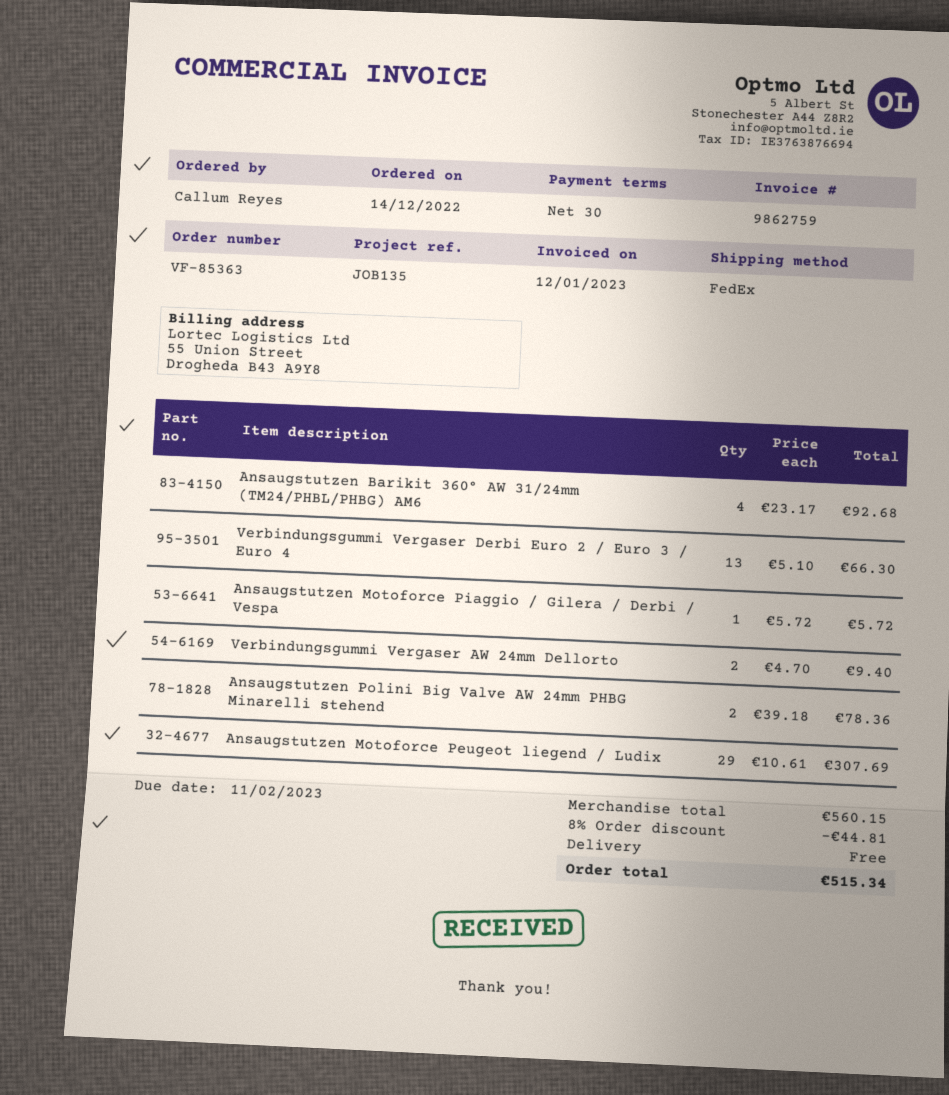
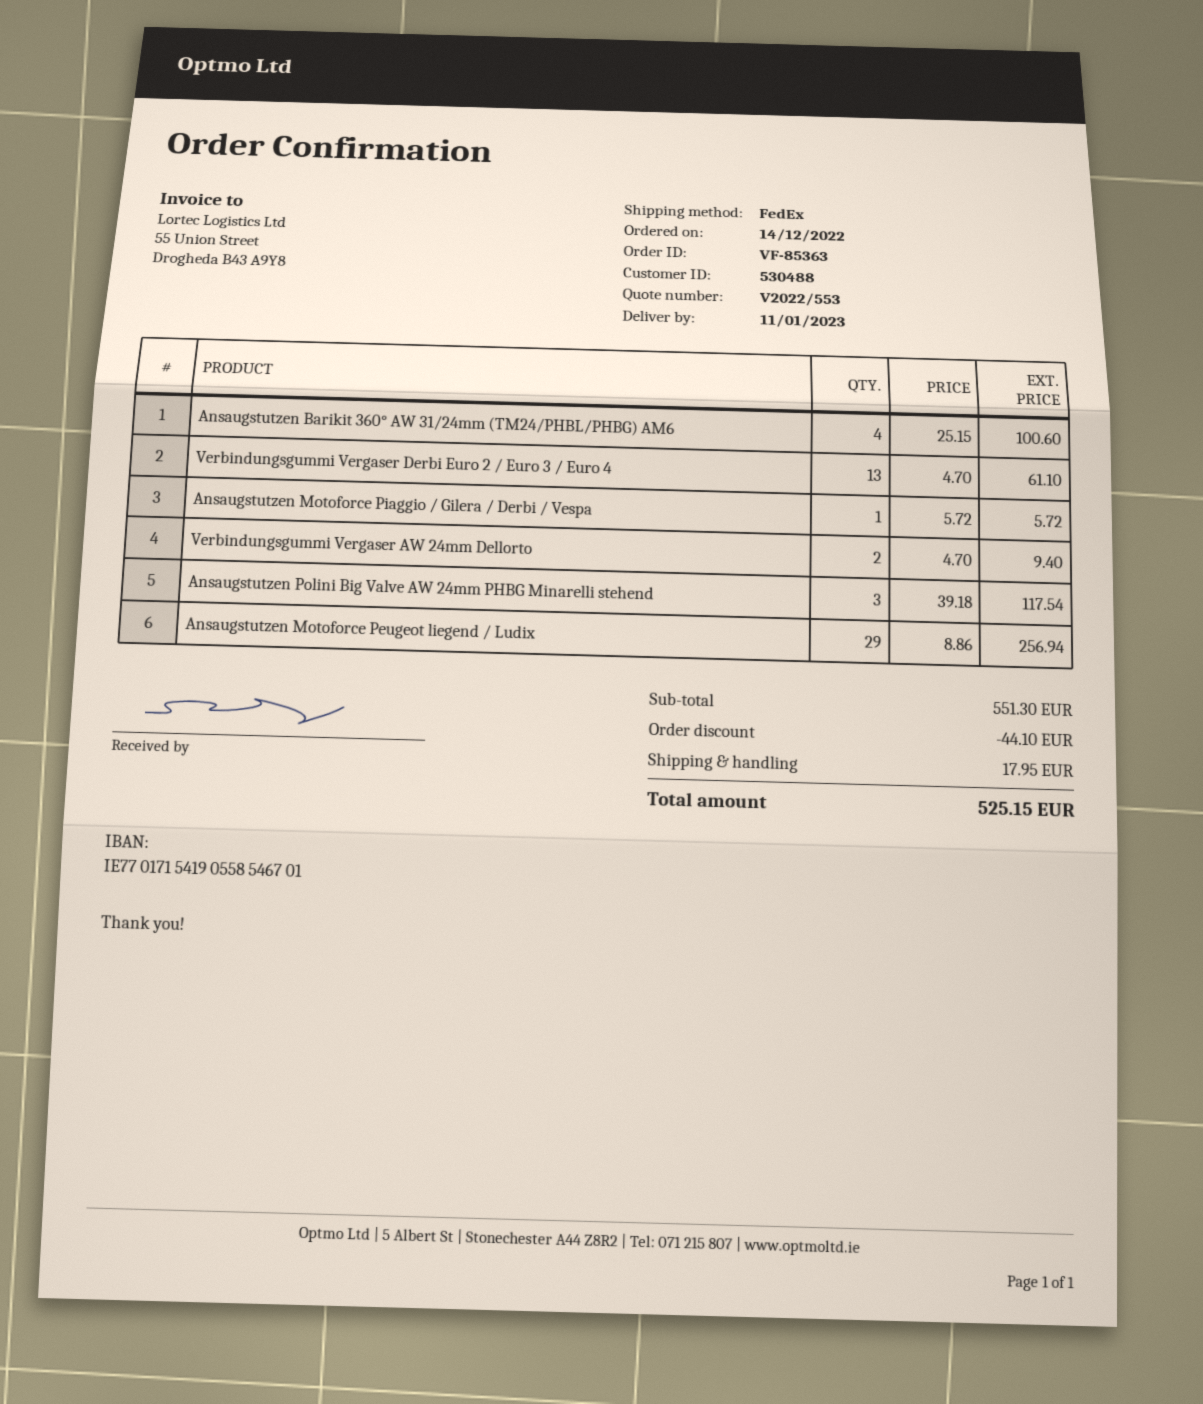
Ansaugstutzen Barikit 360° AW 31/24mm (TM24/PHBL/PHBG) AM6: 4 x 23.17 = 92.68 -> 4 x 25.15 = 100.60
Verbindungsgummi Vergaser Derbi Euro 2 / Euro 3 / Euro 4: 13 x 5.10 = 66.30 -> 13 x 4.70 = 61.10
Ansaugstutzen Polini Big Valve AW 24mm PHBG Minarelli stehend: 2 x 39.18 = 78.36 -> 3 x 39.18 = 117.54
Ansaugstutzen Motoforce Peugeot liegend / Ludix: 29 x 10.61 = 307.69 -> 29 x 8.86 = 256.94
subtotal: 560.15 -> 551.30
discount: 44.81 -> 44.10
shipping: 0.00 -> 17.95
total: 515.34 -> 525.15

